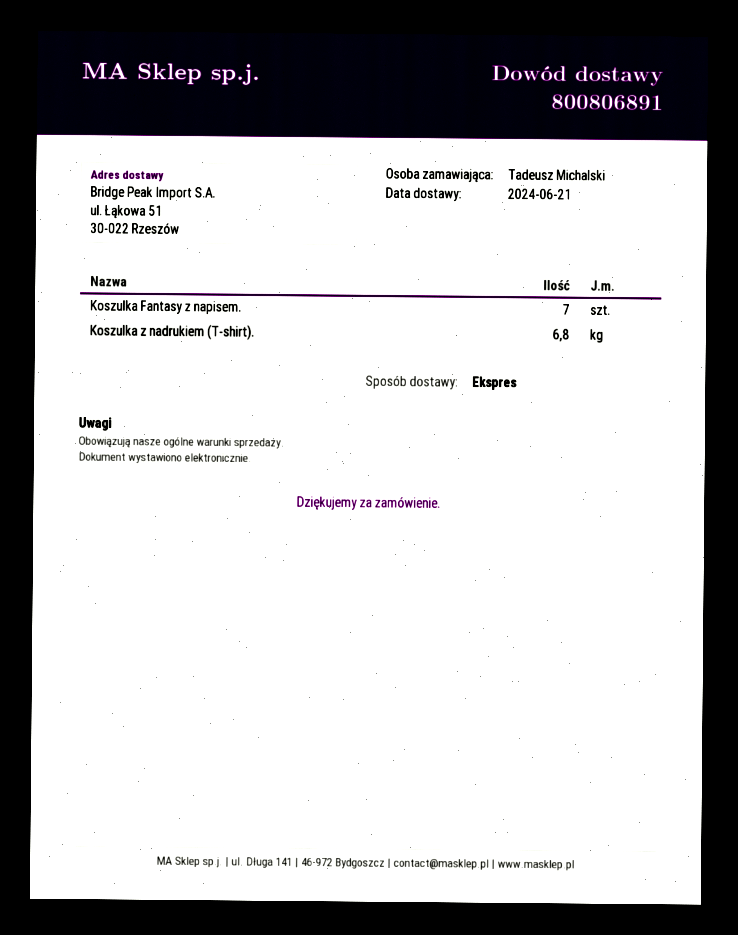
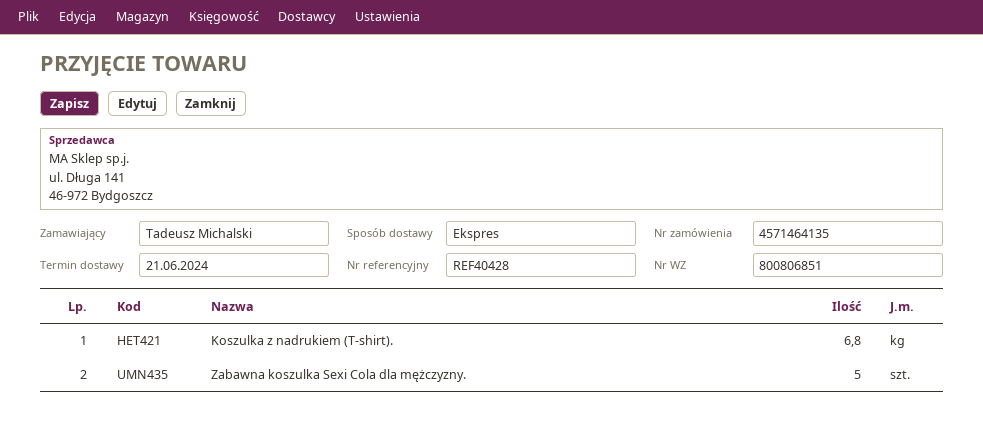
delivery note number: 800806891 -> 800806851
Koszulka Fantasy z napisem.: 7 -> none
Zabawna koszulka Sexi Cola dla mężczyzny.: none -> 5

